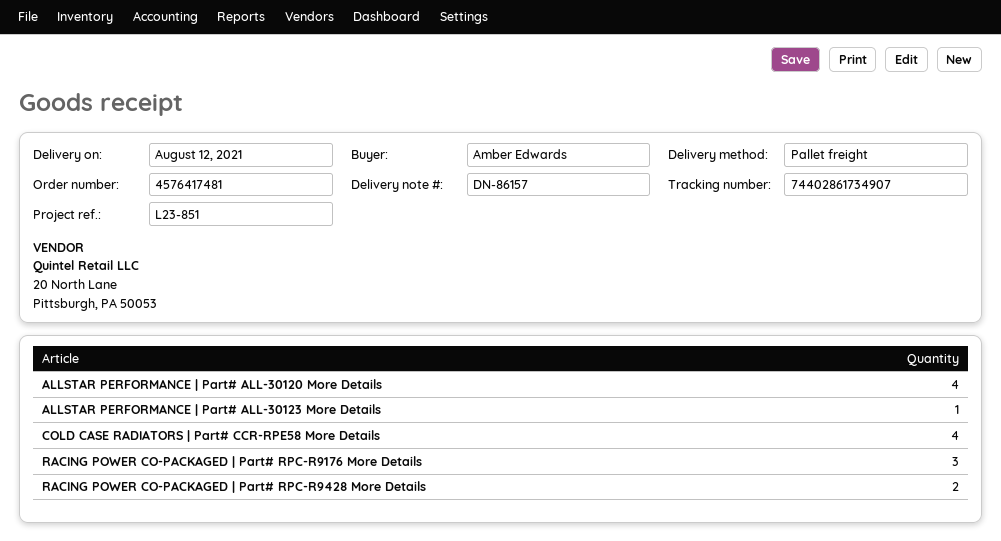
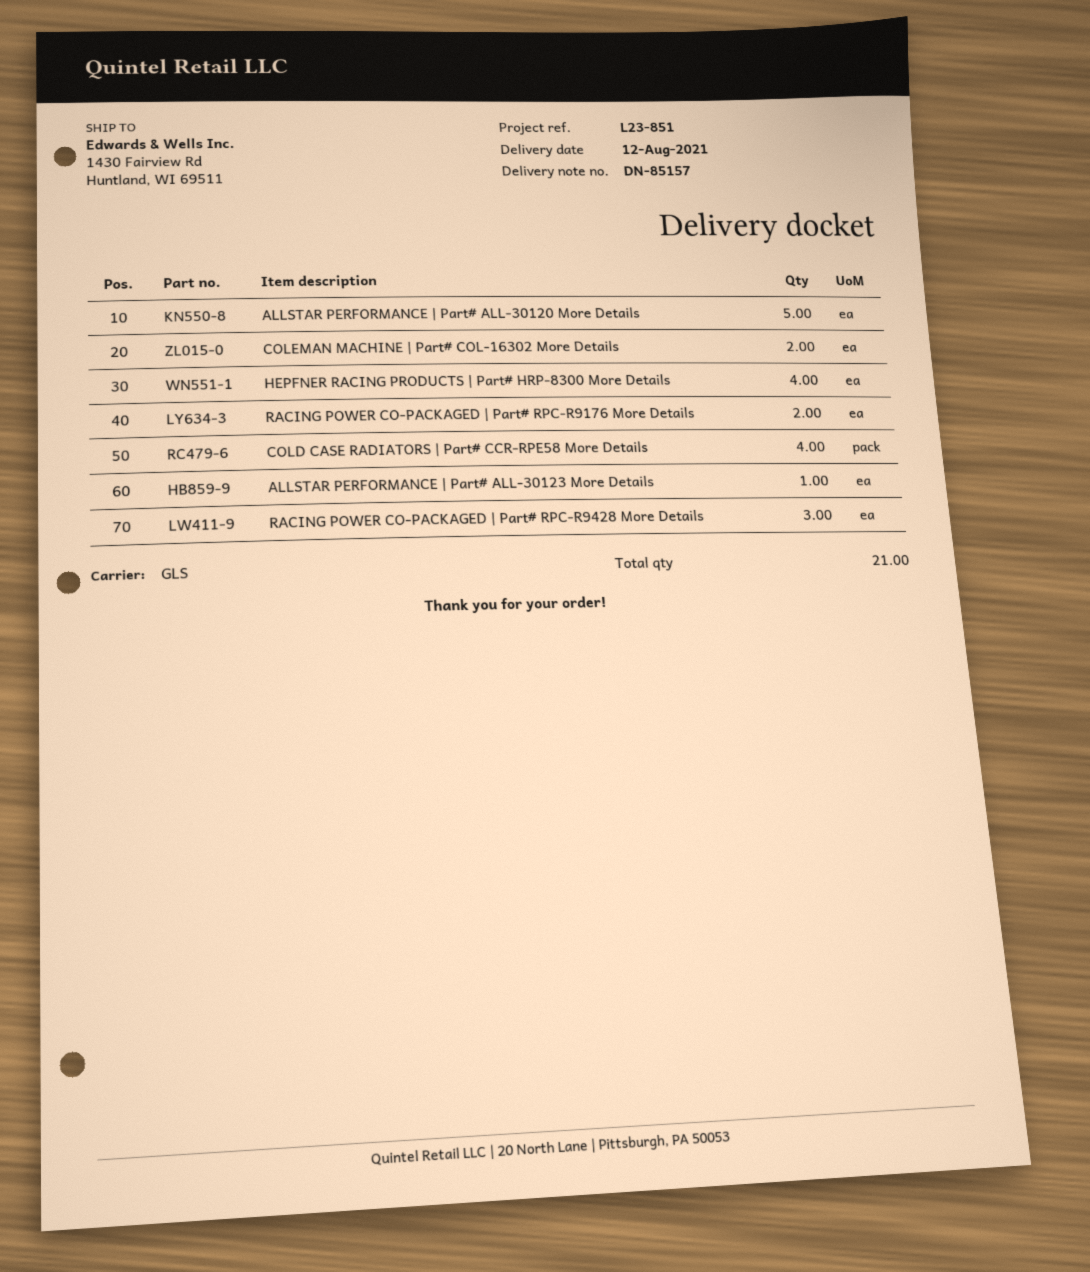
delivery note number: DN-86157 -> DN-85157
shipping method: pallet freight -> GLS
ALLSTAR PERFORMANCE | Part# ALL-30120 More Details: 4 -> 5
RACING POWER CO-PACKAGED | Part# RPC-R9176 More Details: 3 -> 2
RACING POWER CO-PACKAGED | Part# RPC-R9428 More Details: 2 -> 3
COLEMAN MACHINE | Part# COL-16302 More Details: none -> 2
HEPFNER RACING PRODUCTS | Part# HRP-8300 More Details: none -> 4

